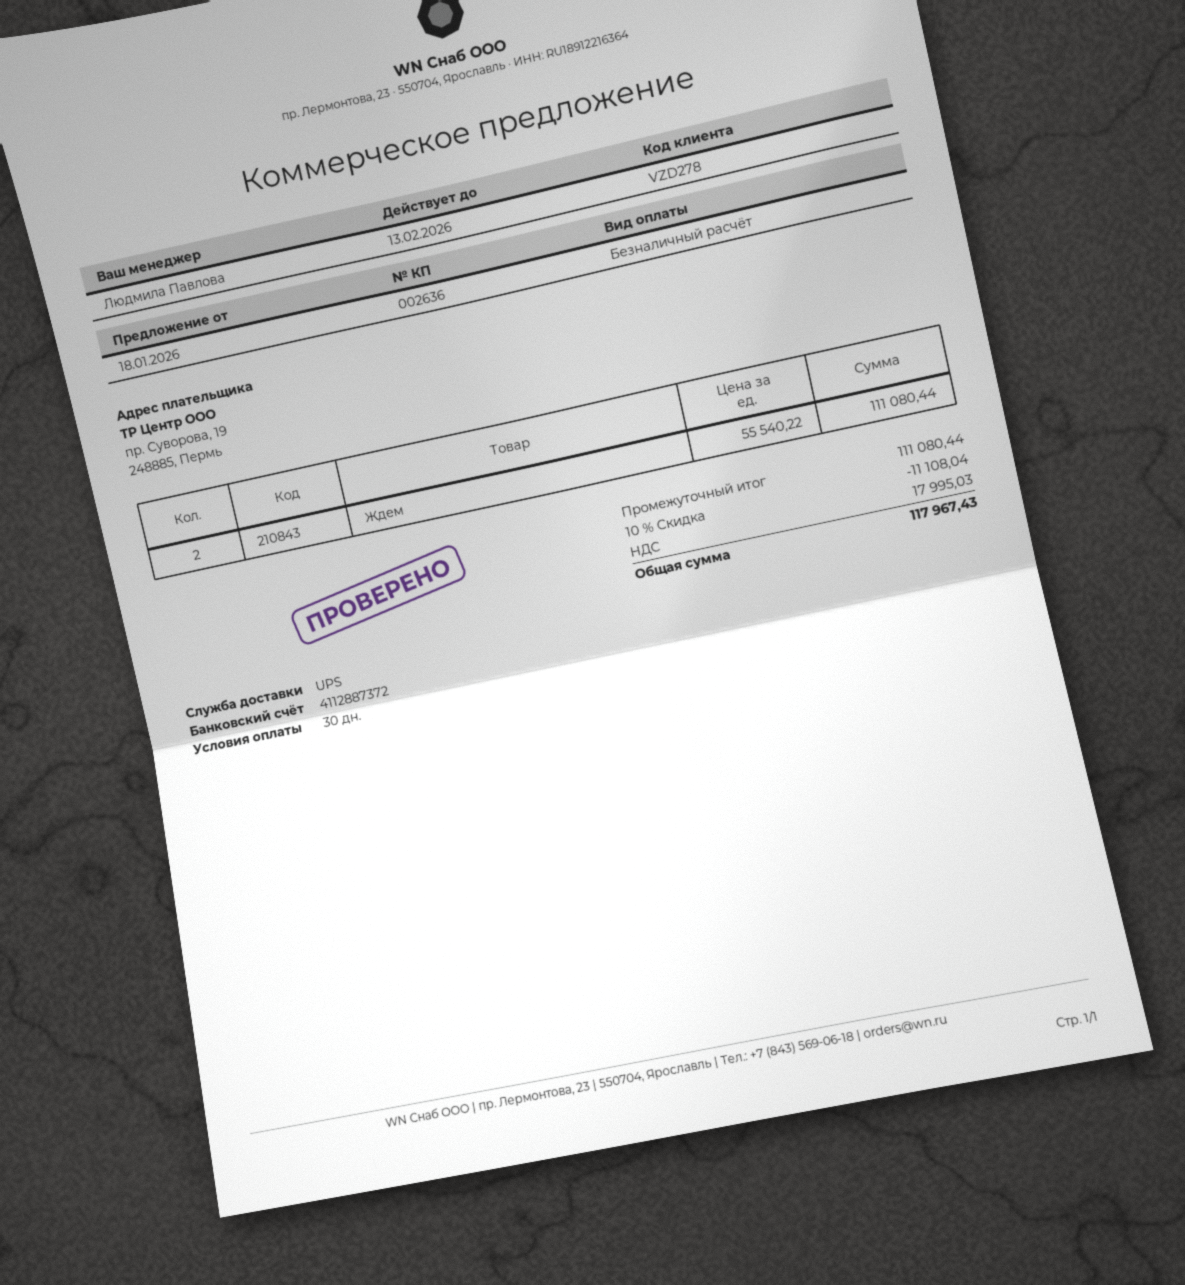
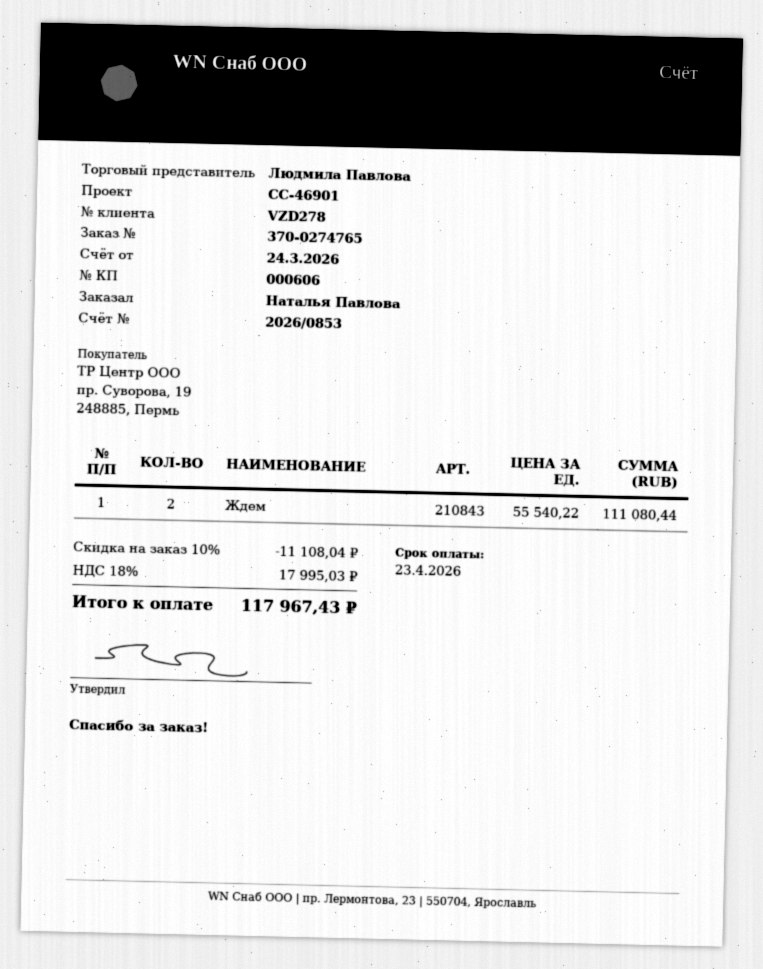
quote number: 002636 -> 000606

